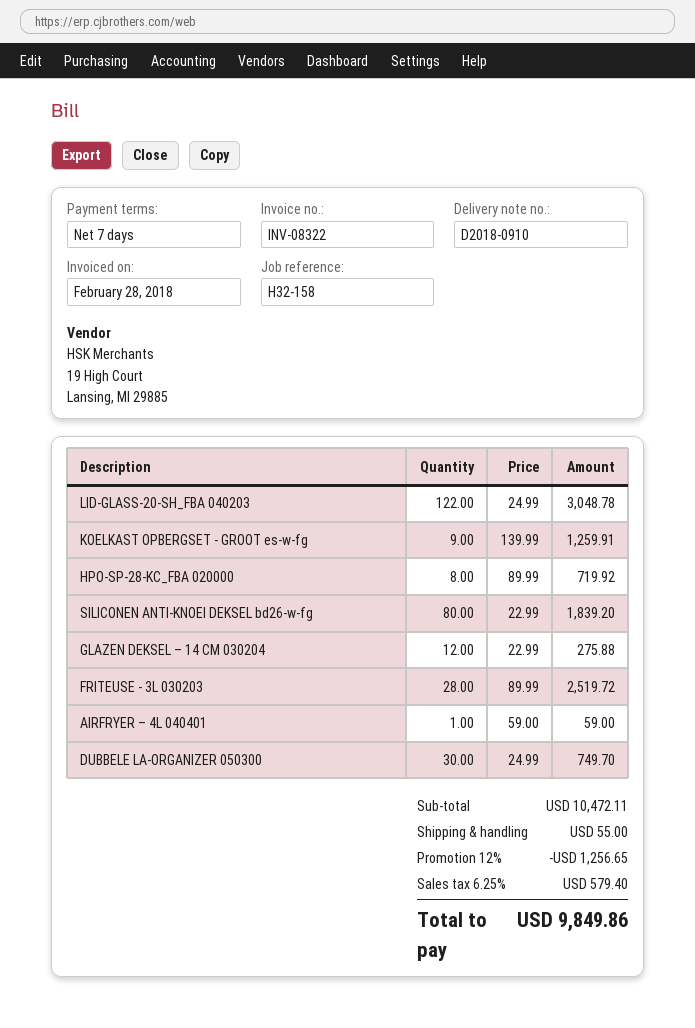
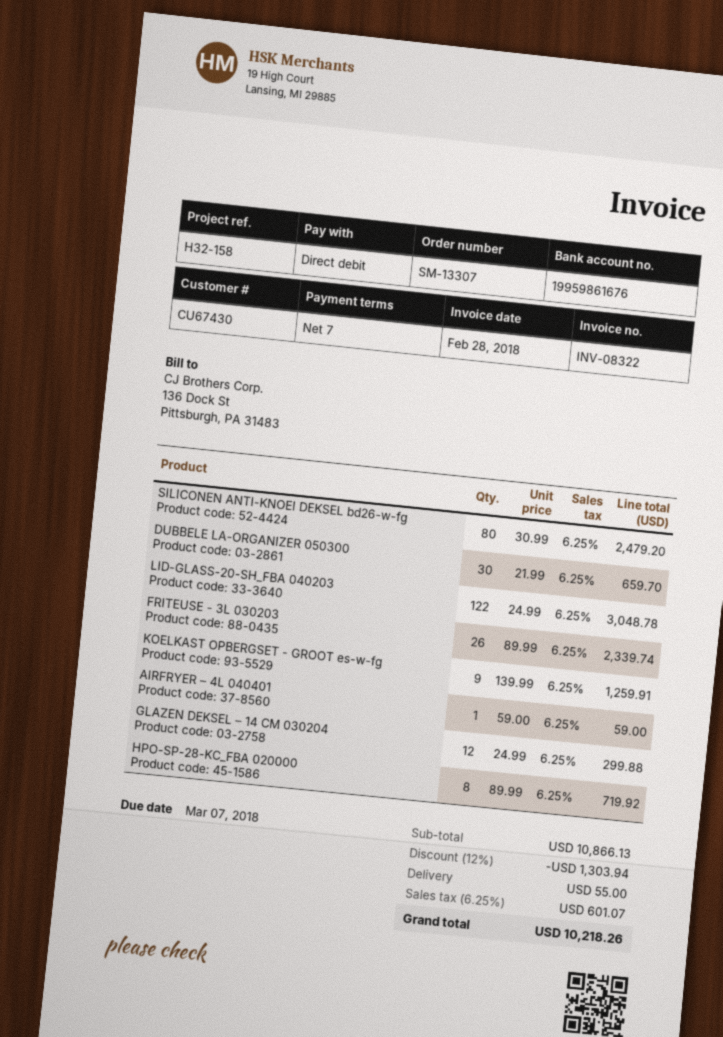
SILICONEN ANTI-KNOEI DEKSEL bd26-w-fg: 80 x 22.99 = 1839.20 -> 80 x 30.99 = 2479.20
GLAZEN DEKSEL – 14 CM 030204: 12 x 22.99 = 275.88 -> 12 x 24.99 = 299.88
FRITEUSE - 3L 030203: 28 x 89.99 = 2519.72 -> 26 x 89.99 = 2339.74
DUBBELE LA-ORGANIZER 050300: 30 x 24.99 = 749.70 -> 30 x 21.99 = 659.70
subtotal: 10472.11 -> 10866.13
discount: 12% = 1256.65 -> 12% = 1303.94
tax: 6.25% = 579.40 -> 6.25% = 601.07
total: 9849.86 -> 10218.26

